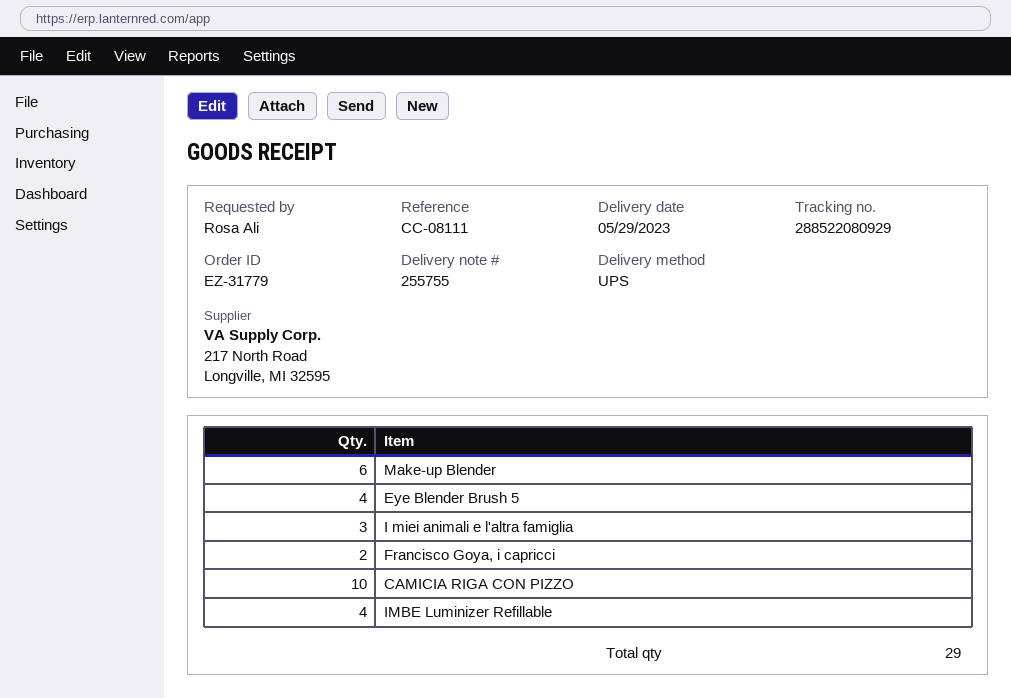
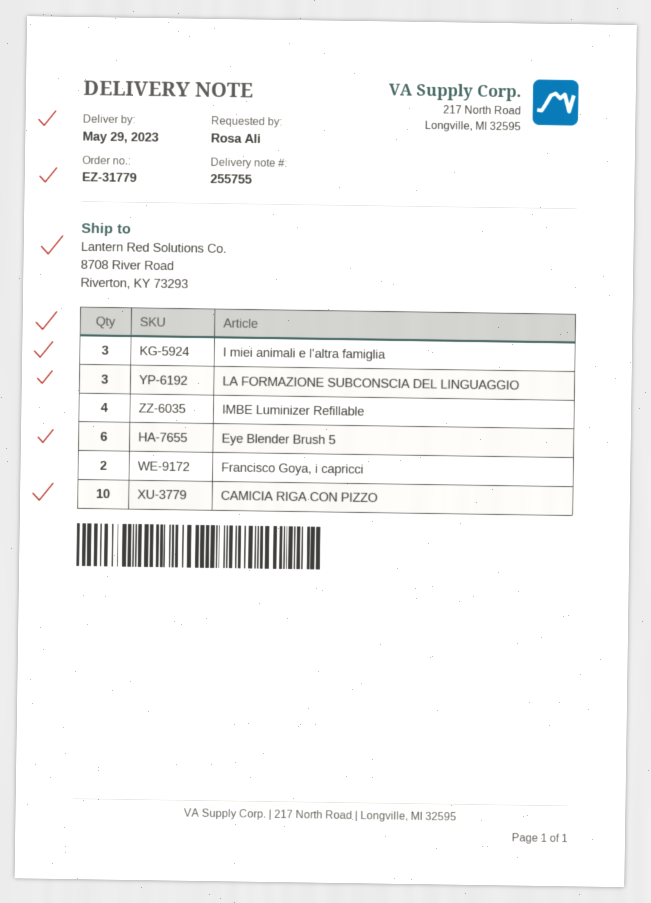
Make-up Blender: 6 -> none
Eye Blender Brush 5: 4 -> 6
LA FORMAZIONE SUBCONSCIA DEL LINGUAGGIO: none -> 3

